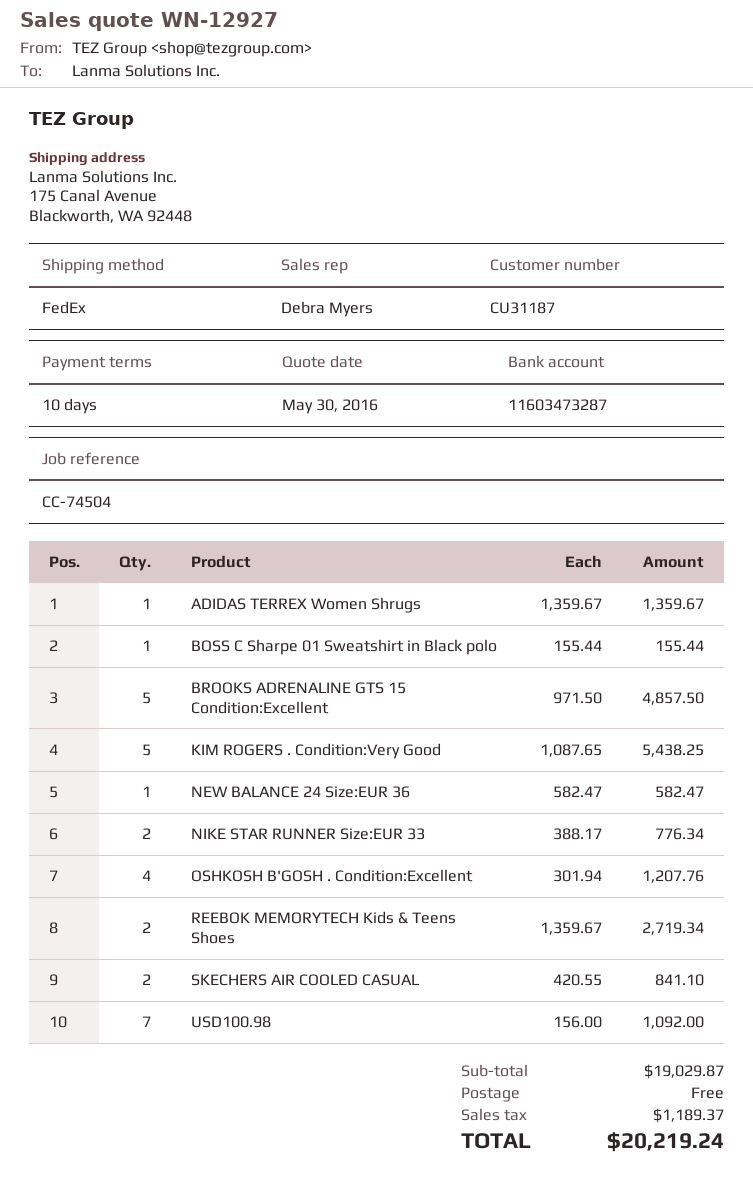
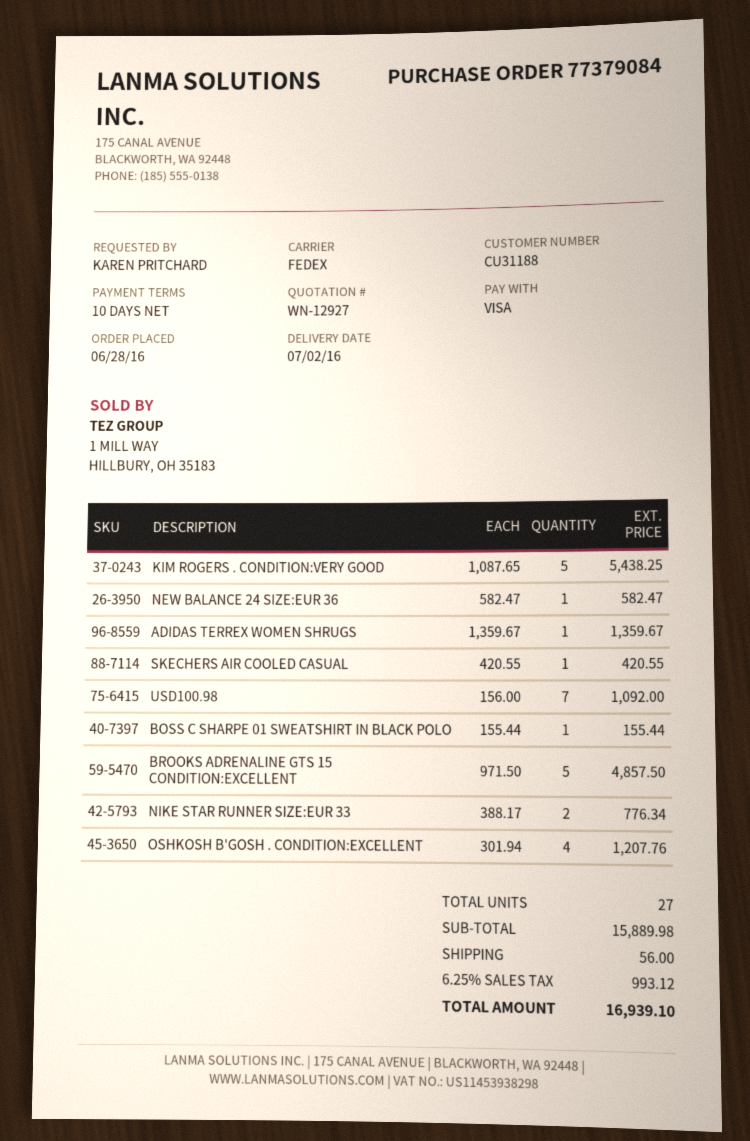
customer number: CU31187 -> CU31188
REEBOK MEMORYTECH Kids & Teens Shoes: 2 x 1359.67 = 2719.34 -> none
SKECHERS AIR COOLED CASUAL: 2 x 420.55 = 841.10 -> 1 x 420.55 = 420.55
subtotal: 19029.87 -> 15889.98
shipping: 0.00 -> 56.00
tax: 1189.37 -> 993.12
total: 20219.24 -> 16939.10

